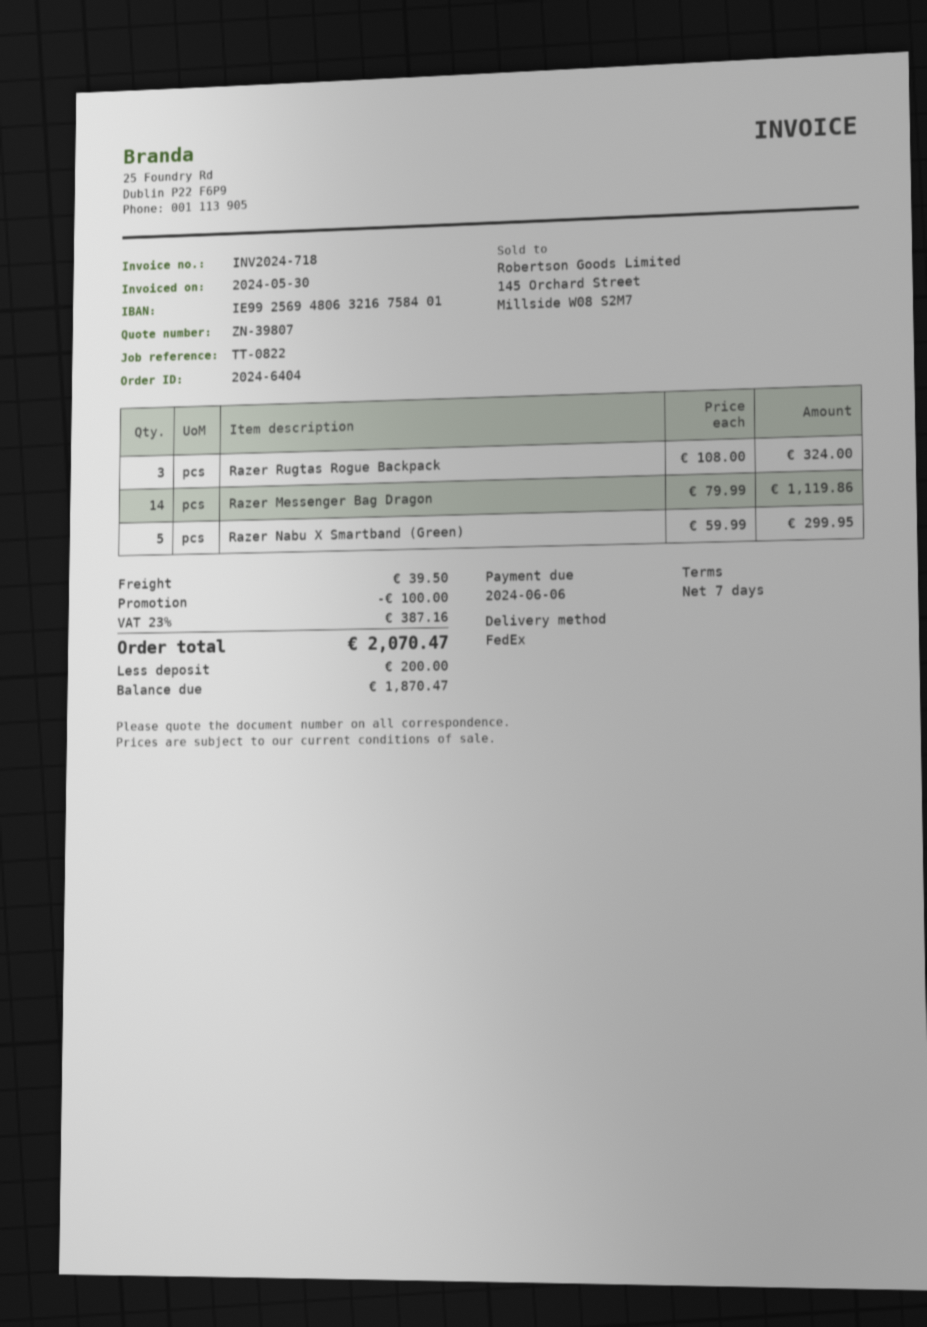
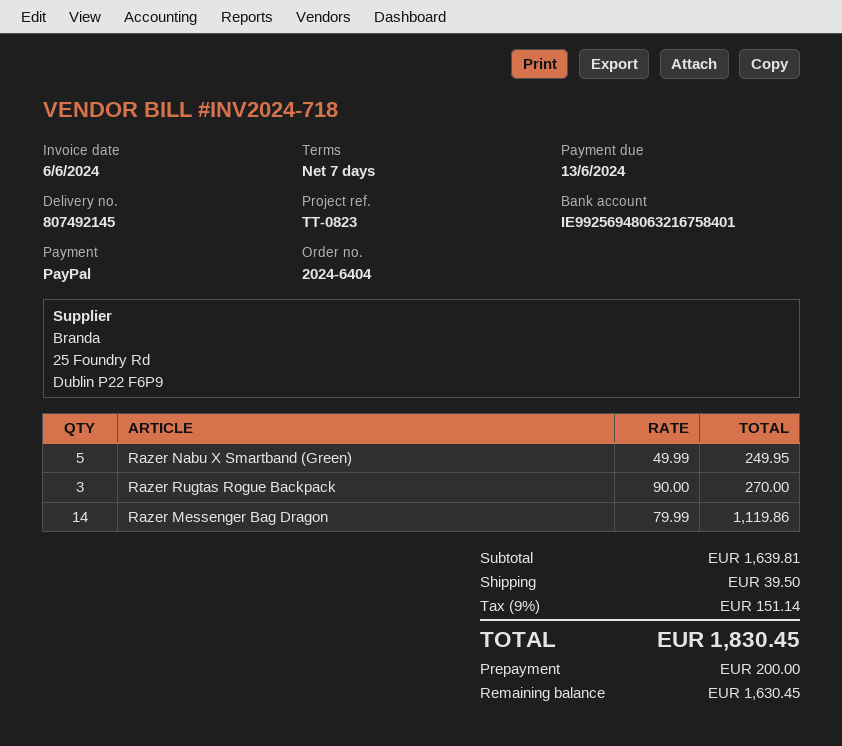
invoice date: 2024-05-30 -> 2024-06-06
due date: 2024-06-06 -> 2024-06-13
reference: TT-0822 -> TT-0823
Razer Rugtas Rogue Backpack: 3 x 108.00 = 324.00 -> 3 x 90.00 = 270.00
Razer Nabu X Smartband (Green): 5 x 59.99 = 299.95 -> 5 x 49.99 = 249.95
discount: 100.00 -> none
tax: 23% = 387.16 -> 9% = 151.14
total: 2070.47 -> 1830.45
balance: 1870.47 -> 1630.45

